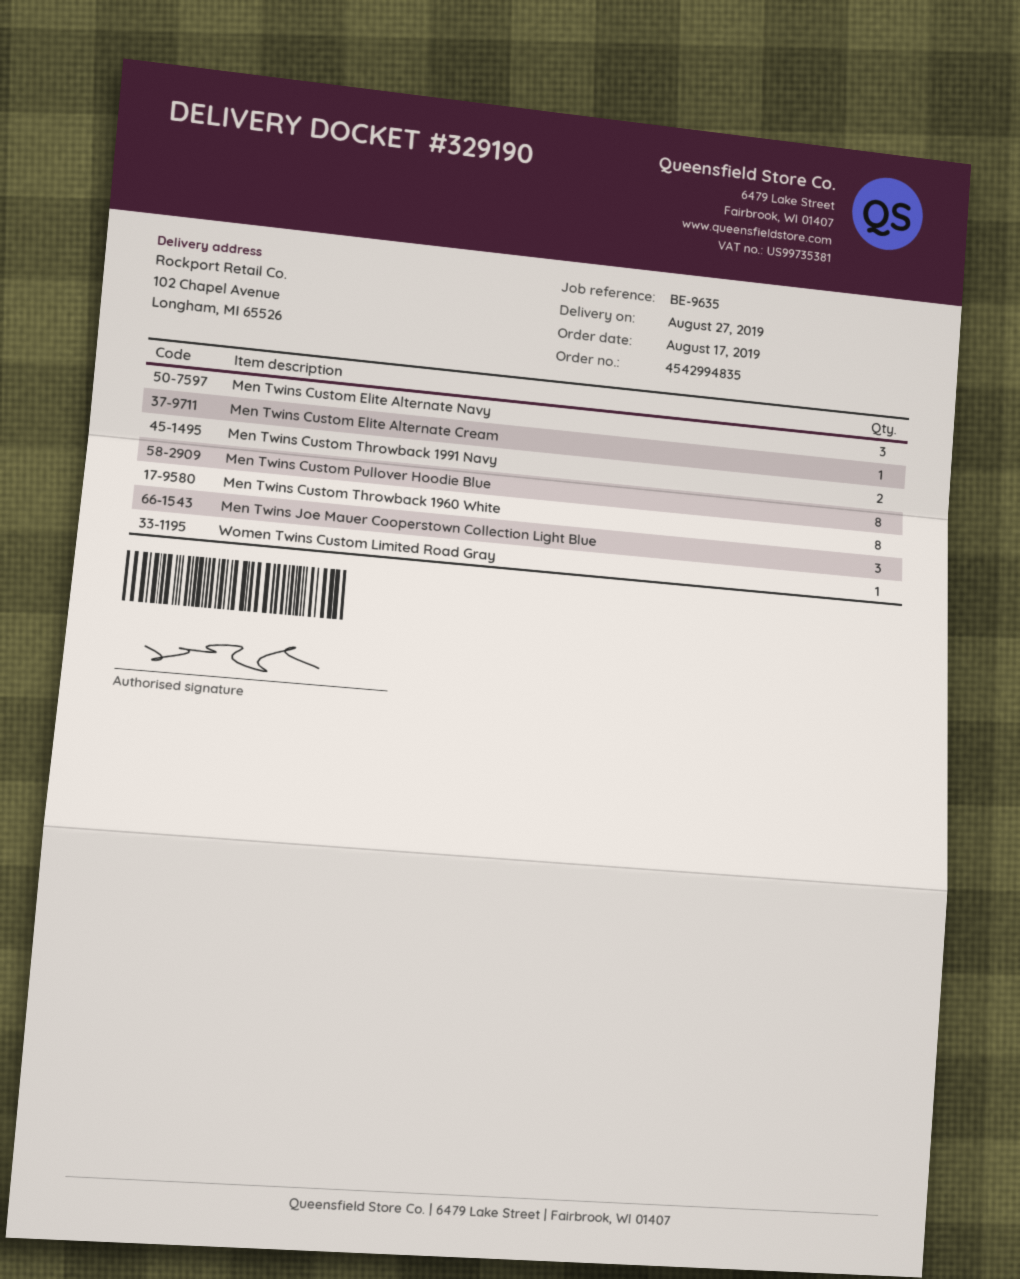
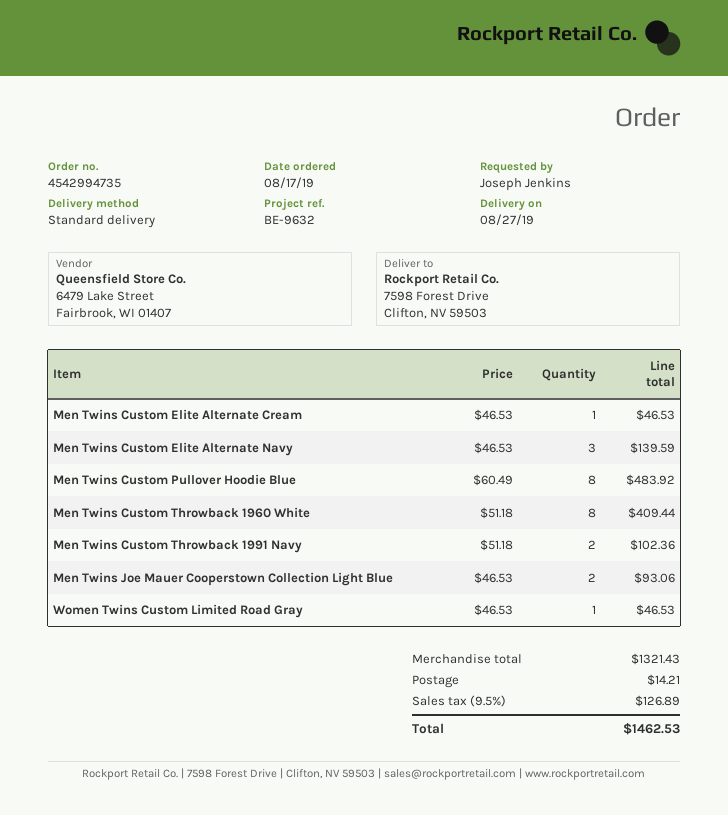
order number: 4542994835 -> 4542994735
reference: BE-9635 -> BE-9632
ship to: 102 Chapel Avenue, Longham, MI 65526 -> 7598 Forest Drive, Clifton, NV 59503
Men Twins Joe Mauer Cooperstown Collection Light Blue: 3 -> 2

